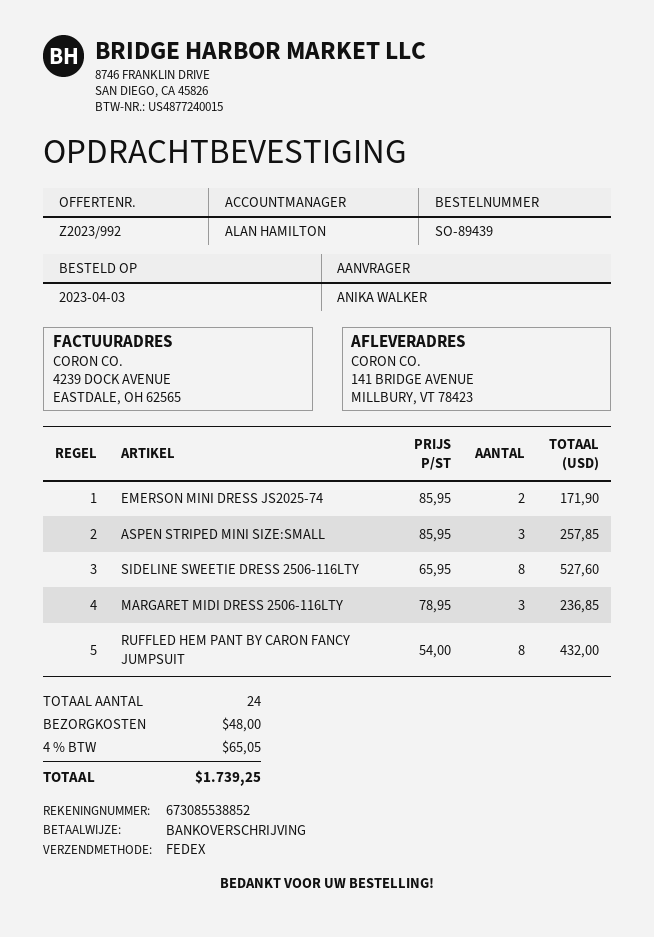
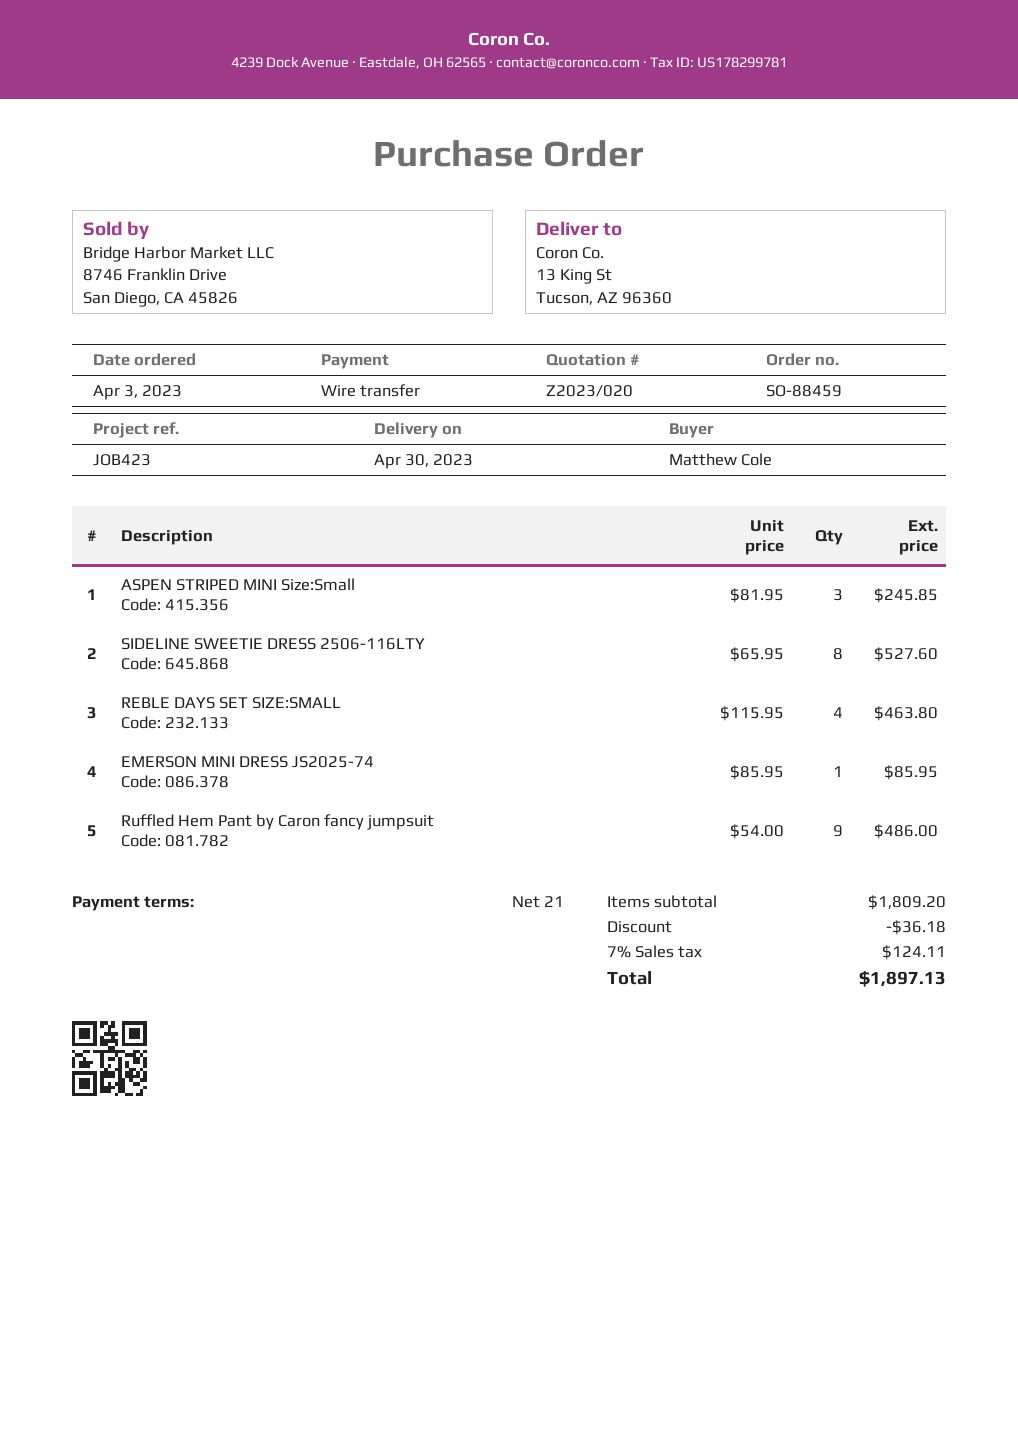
quote number: Z2023/992 -> Z2023/020
order number: SO-89439 -> SO-88459
ordered by: ANIKA WALKER -> Matthew Cole
ship to: 141 BRIDGE AVENUE, MILLBURY, VT 78423 -> 13 King St, Tucson, AZ 96360
EMERSON MINI DRESS JS2025-74: 2 x 85.95 = 171.90 -> 1 x 85.95 = 85.95
ASPEN STRIPED MINI SIZE:SMALL: 3 x 85.95 = 257.85 -> 3 x 81.95 = 245.85
MARGARET MIDI DRESS 2506-116LTY: 3 x 78.95 = 236.85 -> none
RUFFLED HEM PANT BY CARON FANCY JUMPSUIT: 8 x 54.00 = 432.00 -> 9 x 54.00 = 486.00
REBLE DAYS SET SIZE:SMALL: none -> 4 x 115.95 = 463.80
discount: none -> 36.18
shipping: 48.00 -> none
tax: 4% = 65.05 -> 7% = 124.11
total: 1739.25 -> 1897.13

